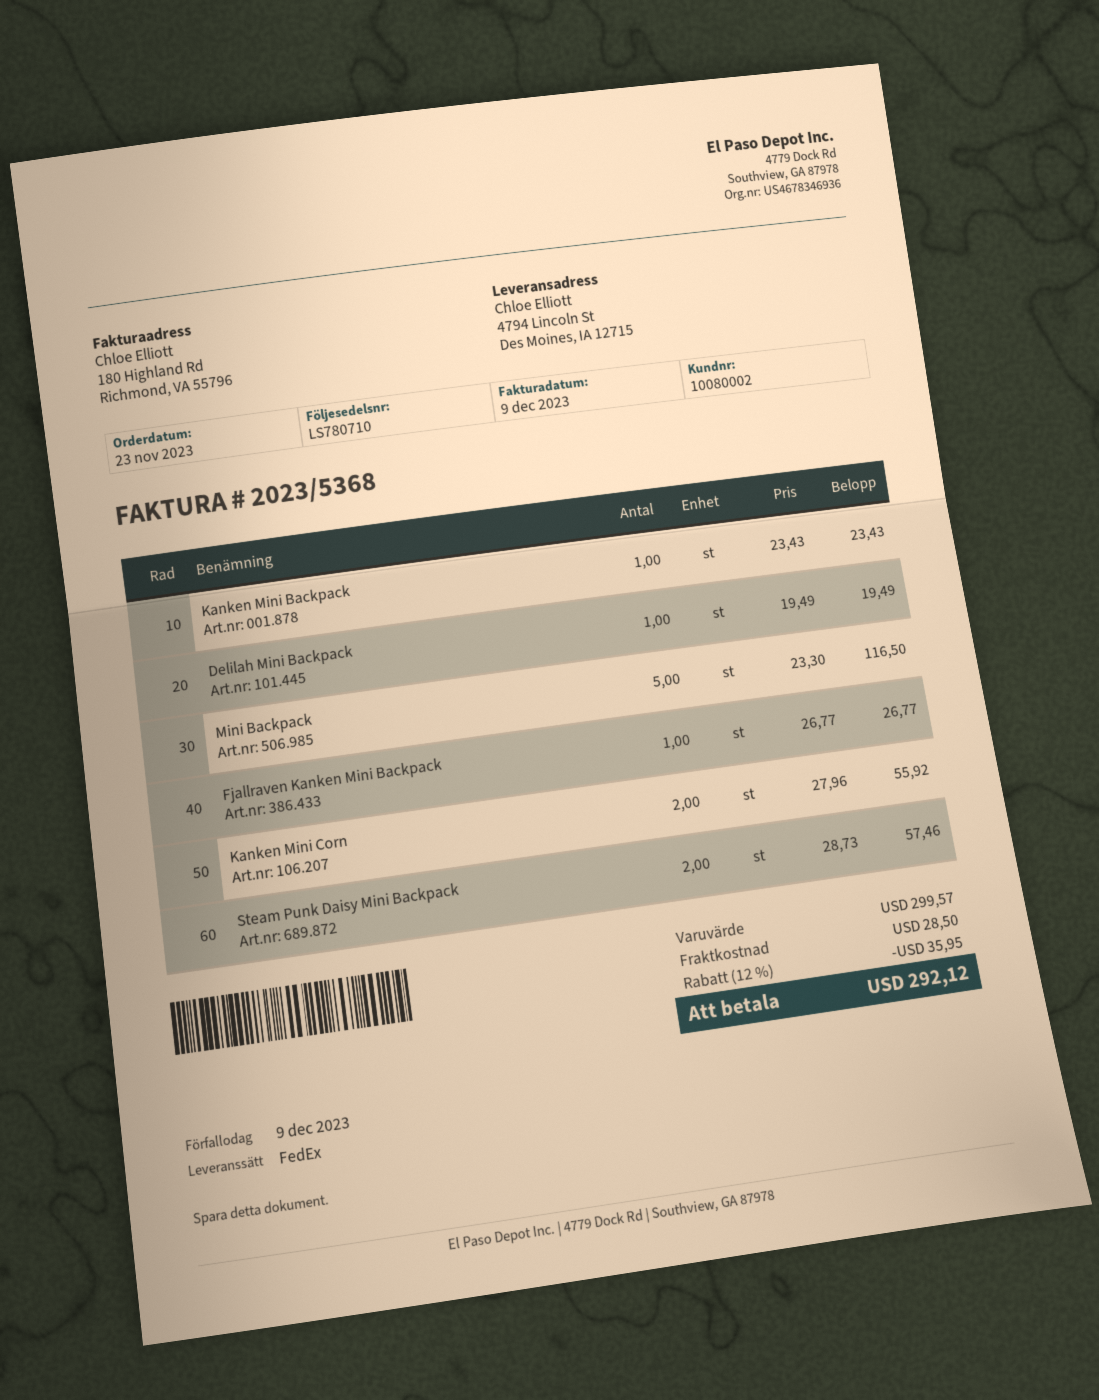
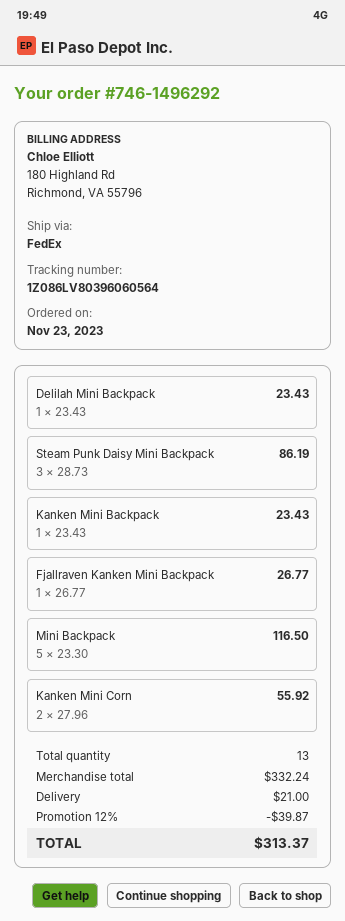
Delilah Mini Backpack: 1 x 19.49 = 19.49 -> 1 x 23.43 = 23.43
Steam Punk Daisy Mini Backpack: 2 x 28.73 = 57.46 -> 3 x 28.73 = 86.19
subtotal: 299.57 -> 332.24
discount: 12% = 35.95 -> 12% = 39.87
shipping: 28.50 -> 21.00
total: 292.12 -> 313.37

